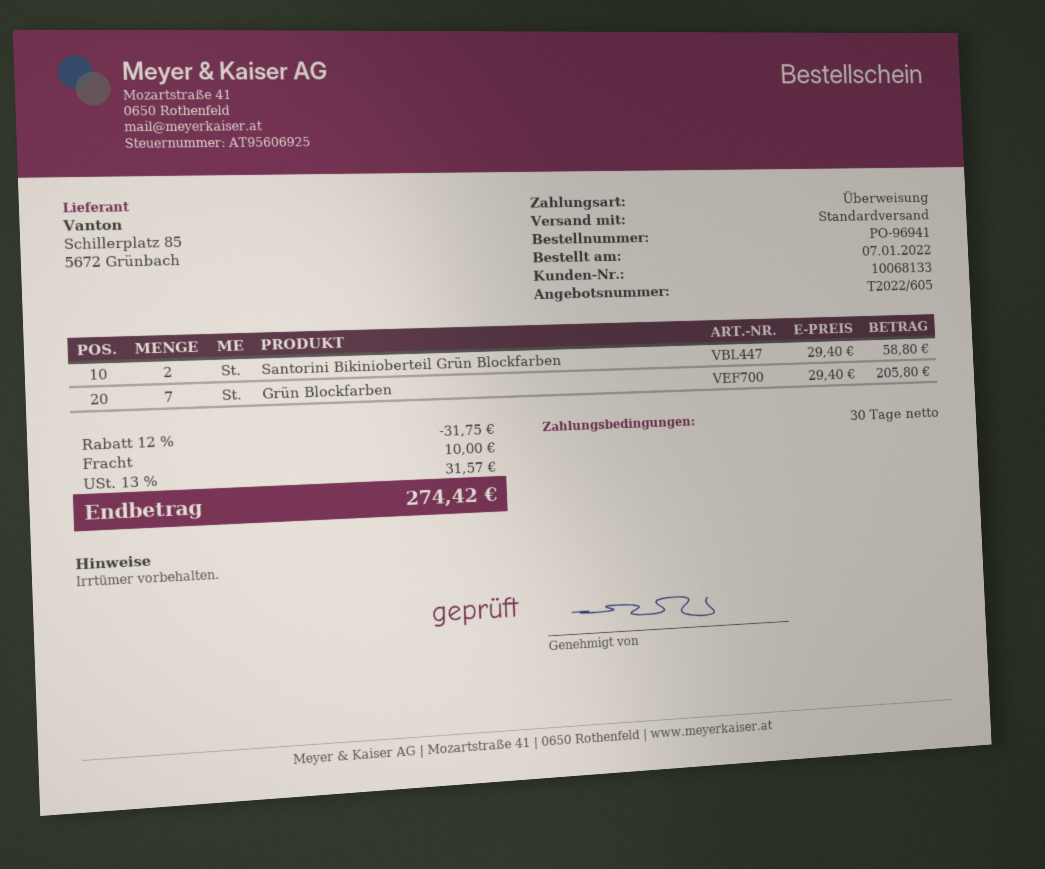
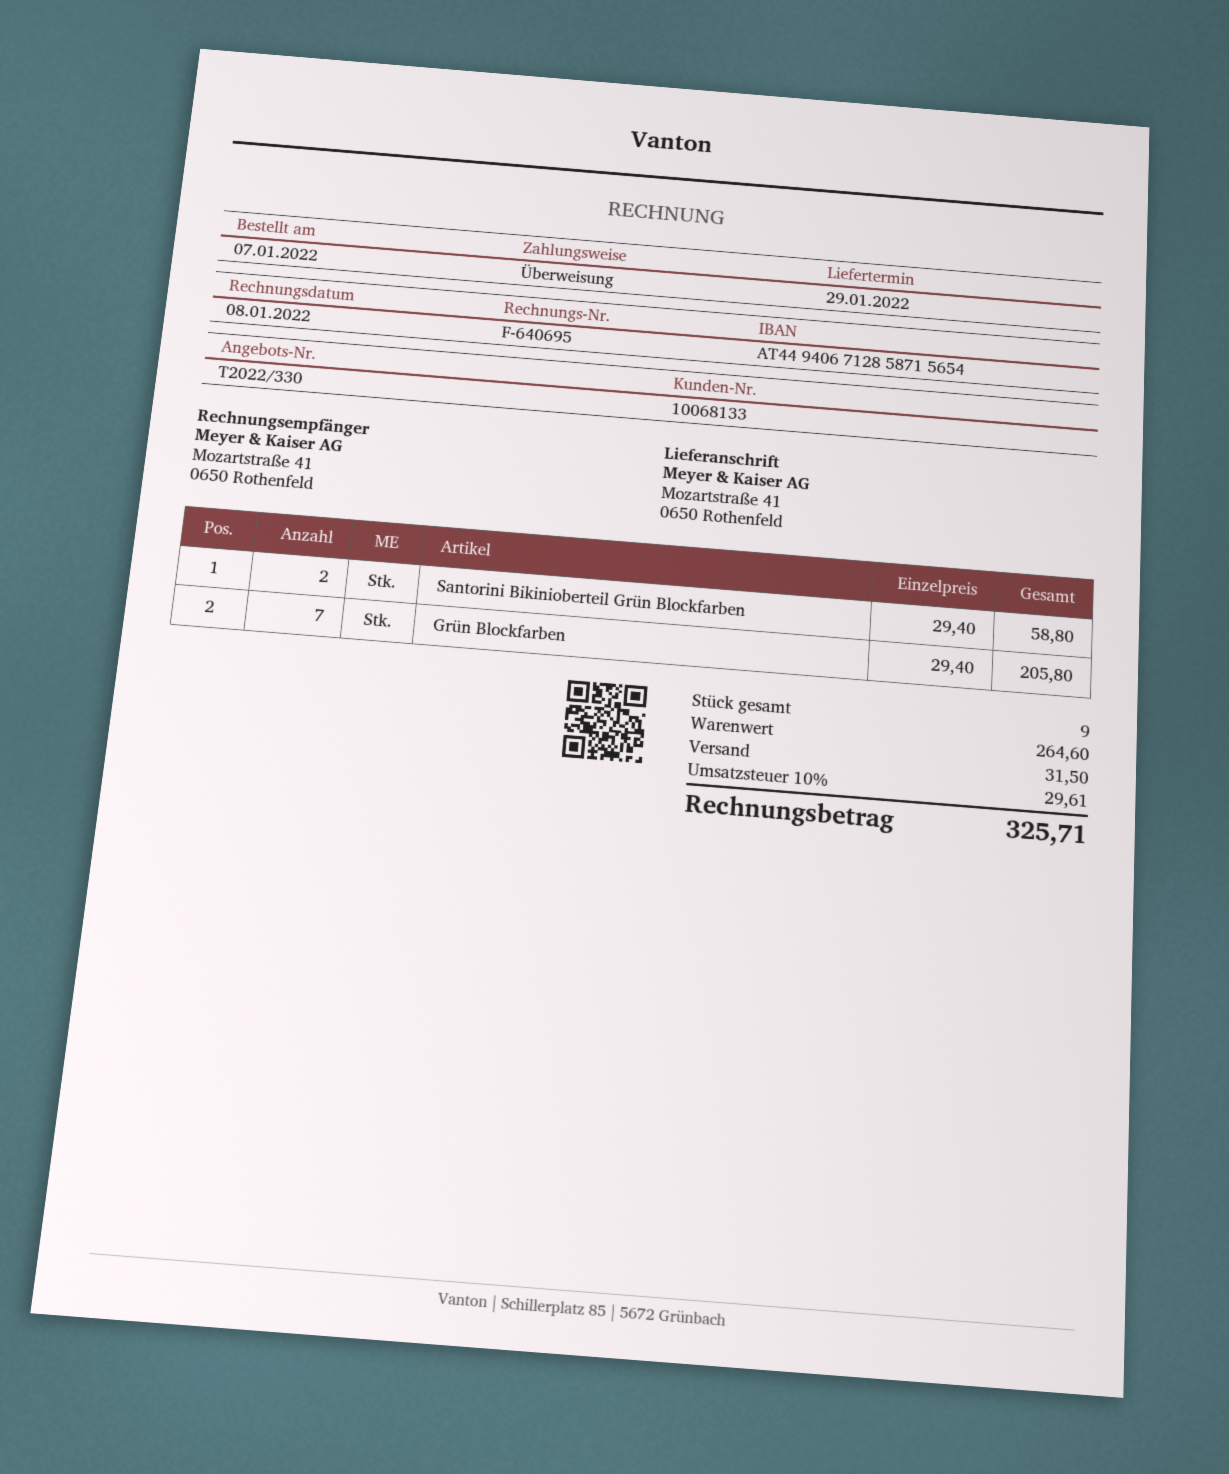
quote number: T2022/605 -> T2022/330
discount: 12% = 31.75 -> none
shipping: 10.00 -> 31.50
tax: 13% = 31.57 -> 10% = 29.61
total: 274.42 -> 325.71

